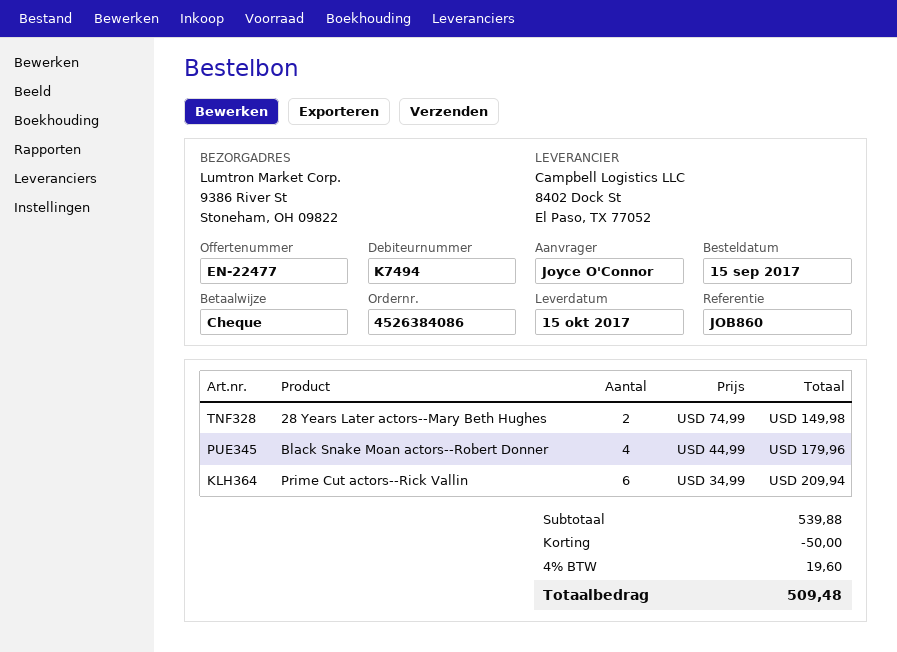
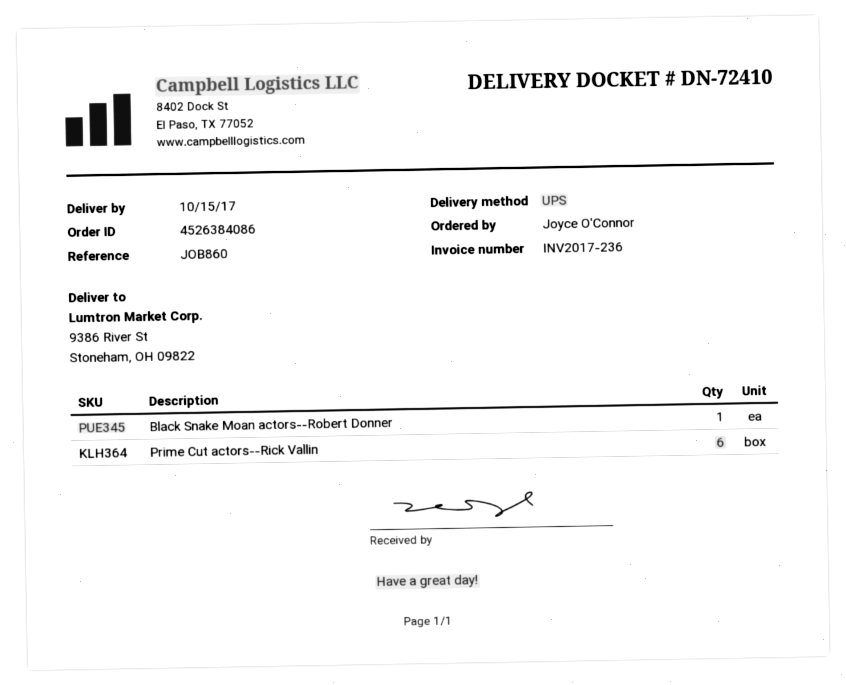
28 Years Later actors--Mary Beth Hughes: 2 -> none
Black Snake Moan actors--Robert Donner: 4 -> 1

